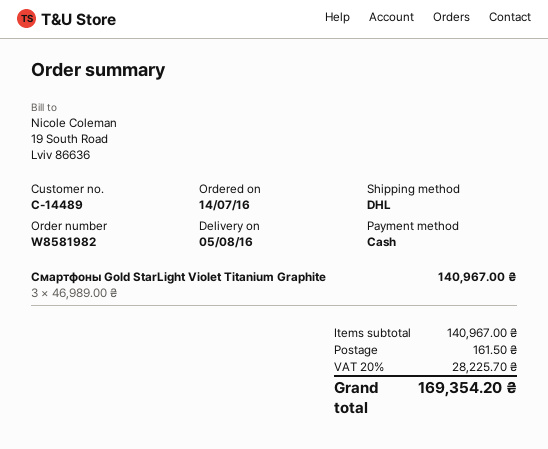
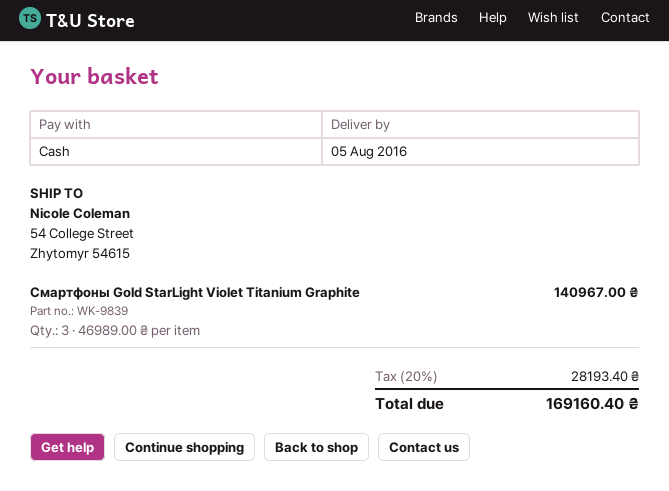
shipping: 161.50 -> none
tax: 20% = 28225.70 -> 20% = 28193.40
total: 169354.20 -> 169160.40

